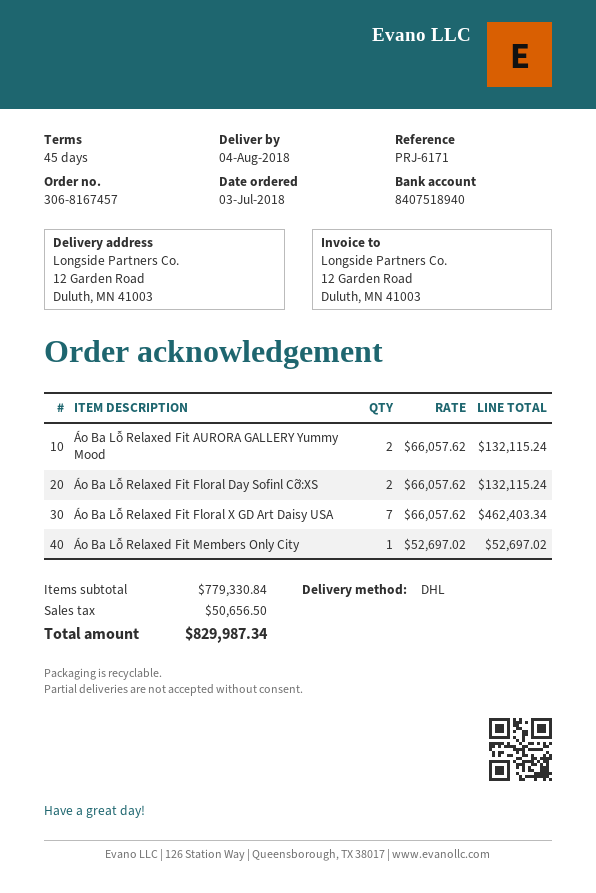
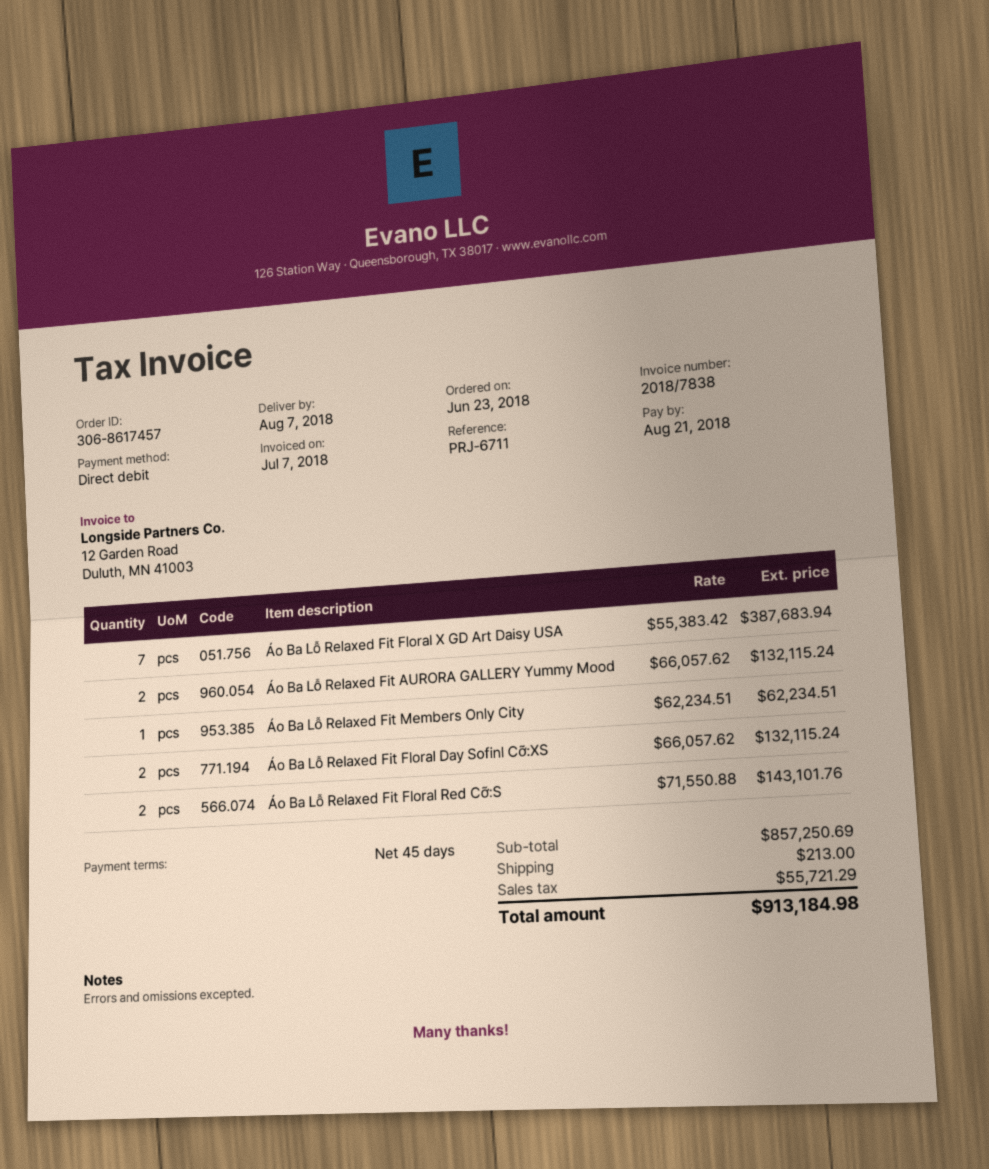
order number: 306-8167457 -> 306-8617457
order date: 2018-07-03 -> 2018-06-23
delivery date: 2018-08-04 -> 2018-08-07
reference: PRJ-6171 -> PRJ-6711
Áo Ba Lỗ Relaxed Fit Floral X GD Art Daisy USA: 7 x 66057.62 = 462403.34 -> 7 x 55383.42 = 387683.94
Áo Ba Lỗ Relaxed Fit Members Only City: 1 x 52697.02 = 52697.02 -> 1 x 62234.51 = 62234.51
Áo Ba Lỗ Relaxed Fit Floral Red Cỡ:S: none -> 2 x 71550.88 = 143101.76
subtotal: 779330.84 -> 857250.69
shipping: none -> 213.00
tax: 50656.50 -> 55721.29
total: 829987.34 -> 913184.98

